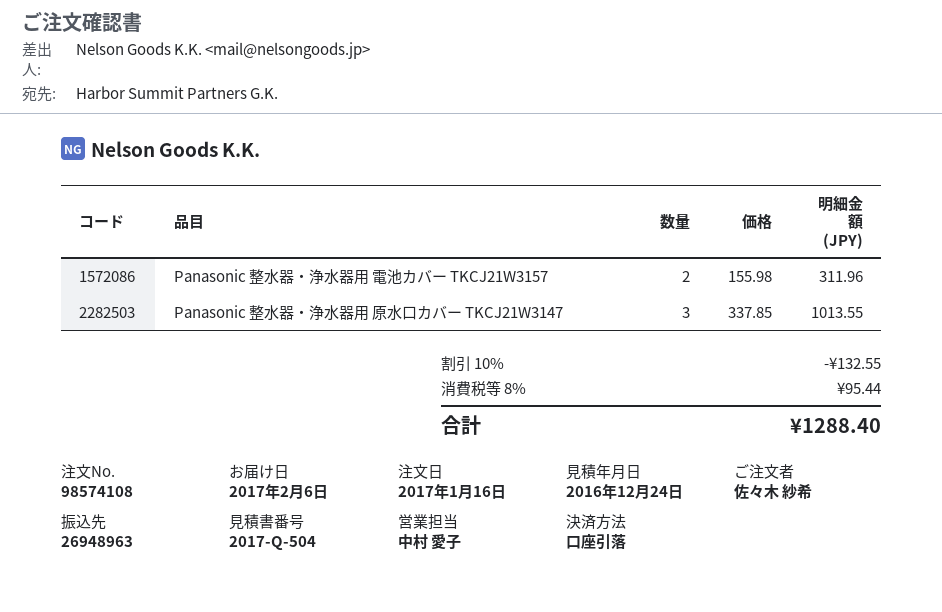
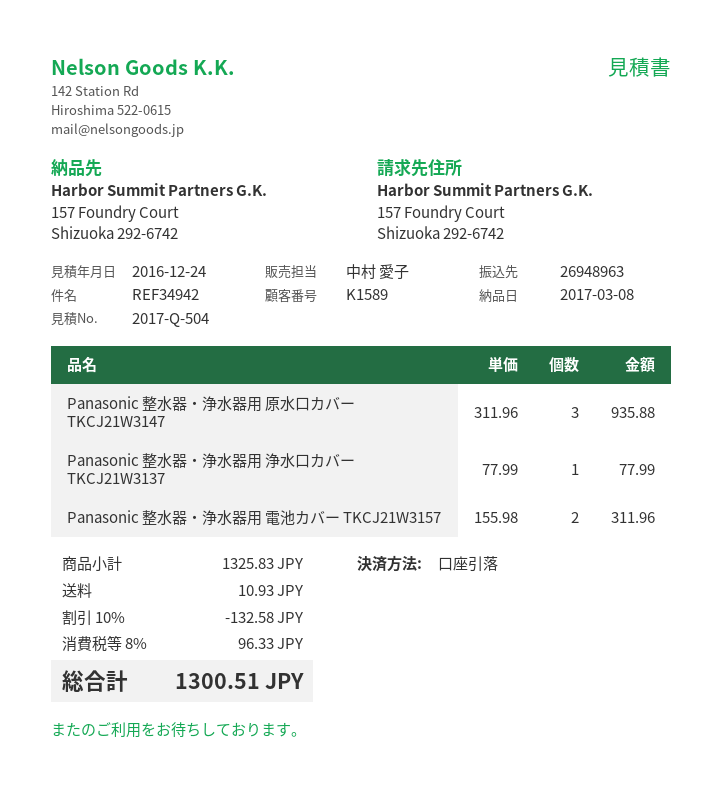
delivery date: 2017-02-06 -> 2017-03-08
Panasonic 整水器・浄水器用 原水口カバー TKCJ21W3147: 3 x 337.85 = 1013.55 -> 3 x 311.96 = 935.88
Panasonic 整水器・浄水器用 浄水口カバー TKCJ21W3137: none -> 1 x 77.99 = 77.99
discount: 10% = 132.55 -> 10% = 132.58
shipping: none -> 10.93
tax: 8% = 95.44 -> 8% = 96.33
total: 1288.40 -> 1300.51

